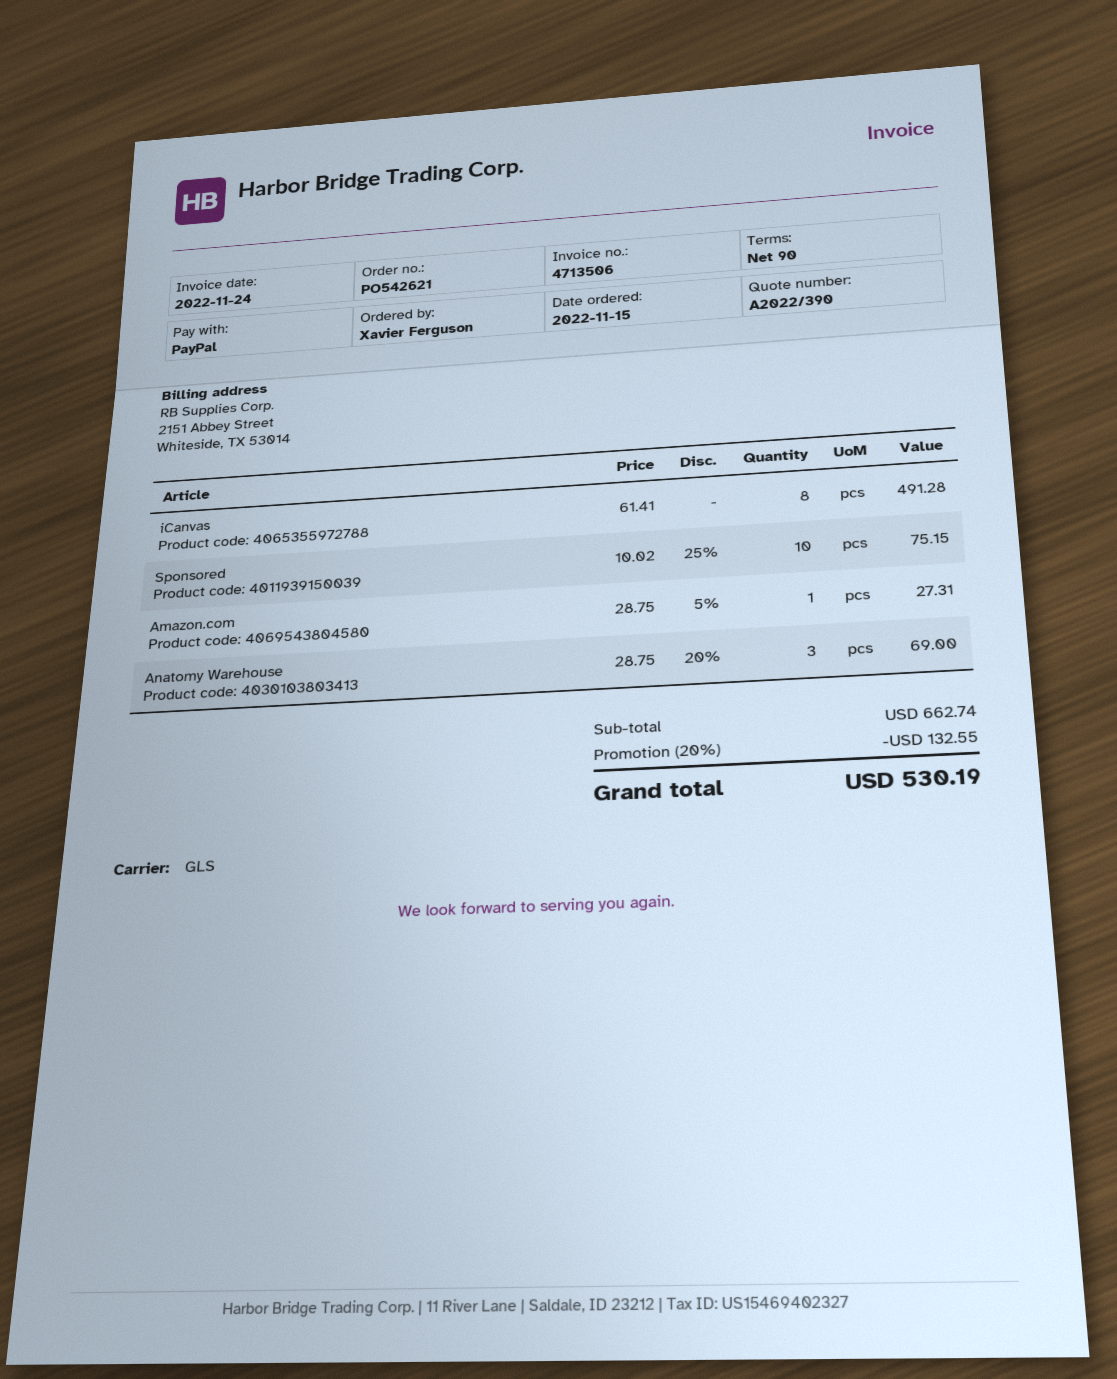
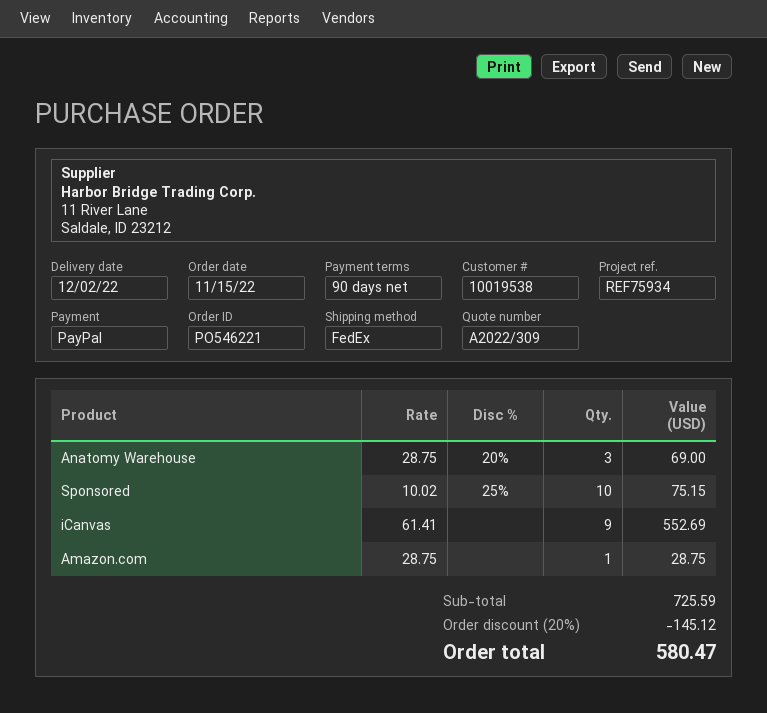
quote number: A2022/390 -> A2022/309
order number: PO542621 -> PO546221
shipping method: GLS -> FedEx
iCanvas: 8 x 61.41 = 491.28 -> 9 x 61.41 = 552.69
Amazon.com: 1 x 28.75 - 5% = 27.31 -> 1 x 28.75 = 28.75
subtotal: 662.74 -> 725.59
discount: 20% = 132.55 -> 20% = 145.12
total: 530.19 -> 580.47

